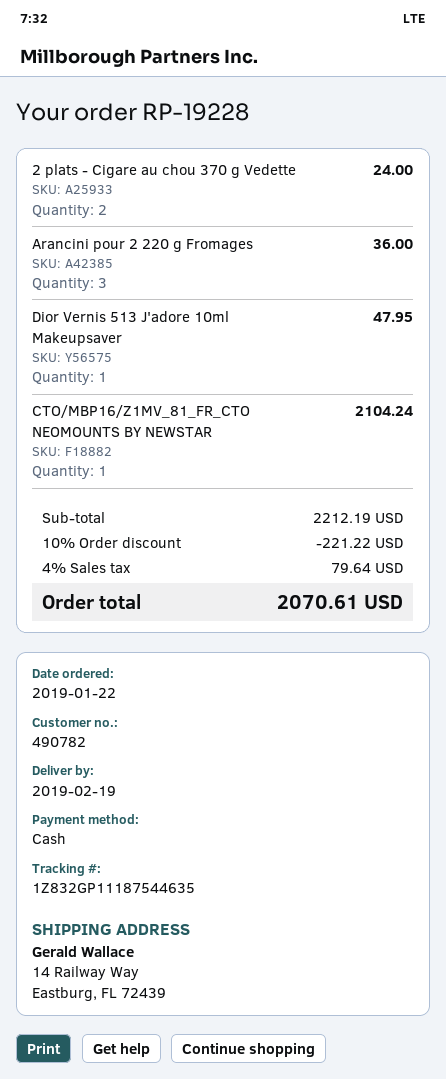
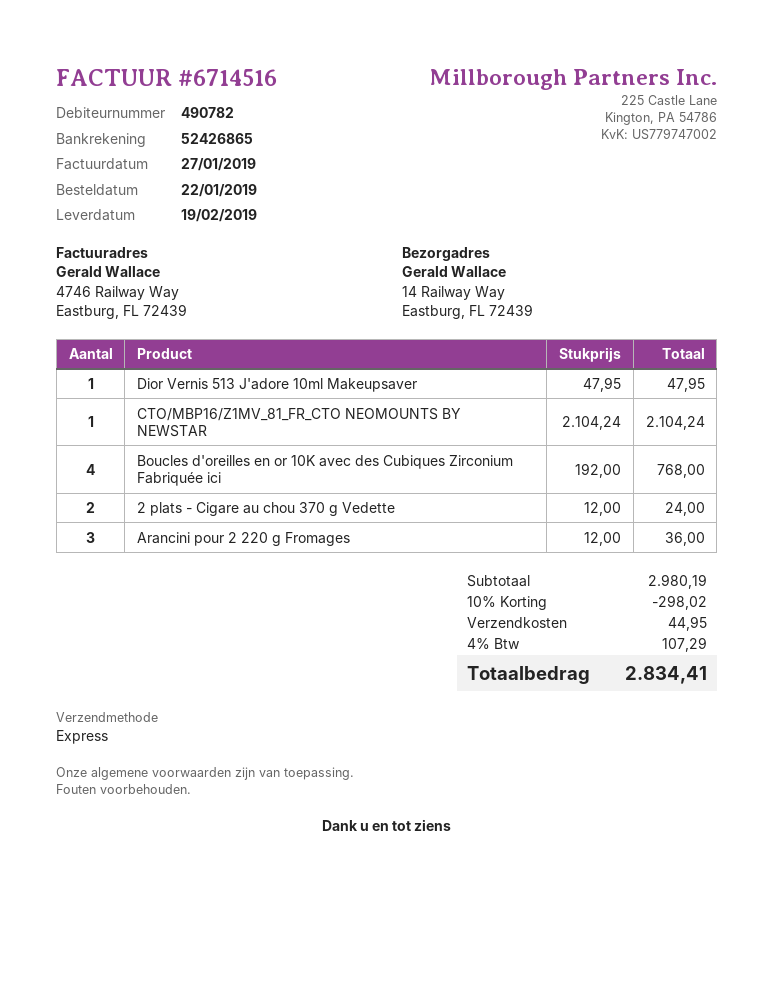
Boucles d'oreilles en or 10K avec des Cubiques Zirconium Fabriquée ici: none -> 4 for 768.00
subtotal: 2212.19 -> 2980.19
discount: 10% = 221.22 -> 10% = 298.02
shipping: none -> 44.95
tax: 4% = 79.64 -> 4% = 107.29
total: 2070.61 -> 2834.41

